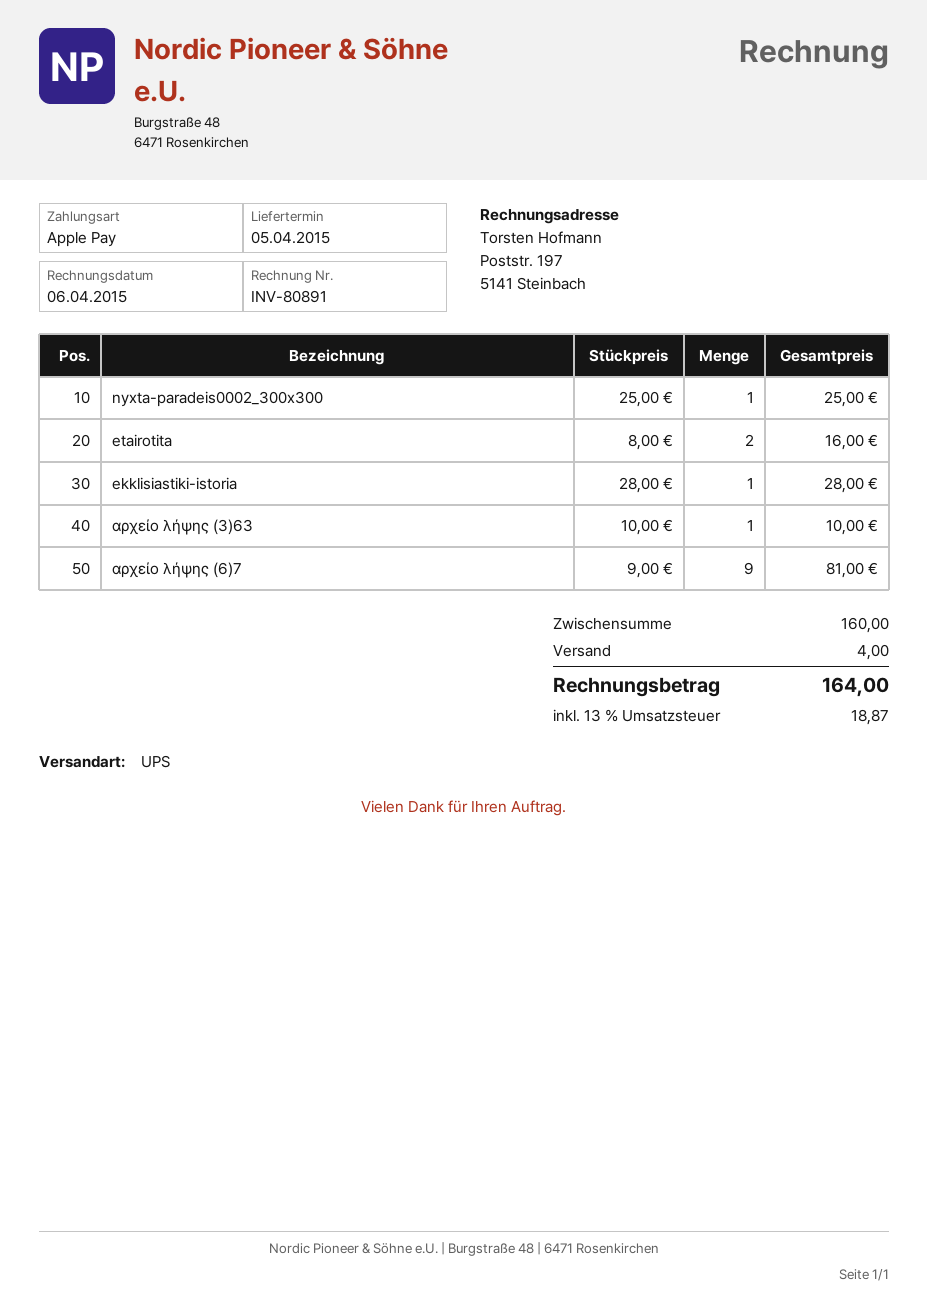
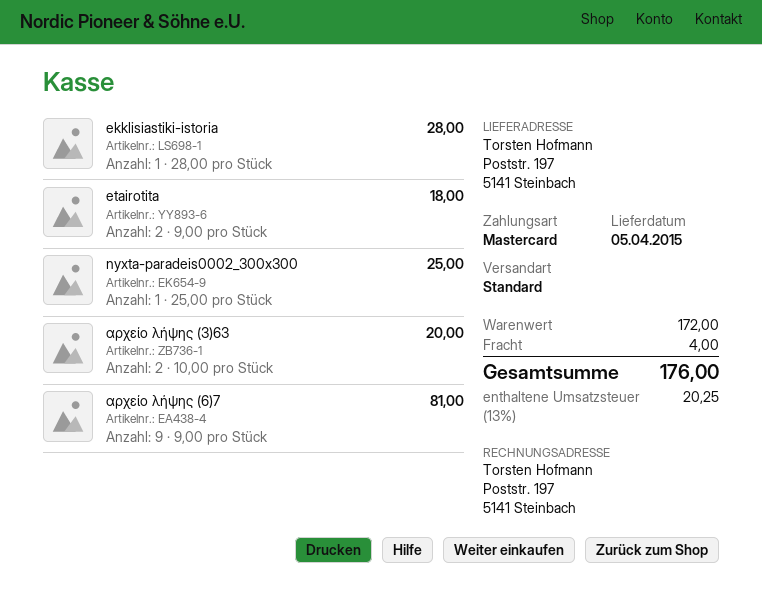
payment method: Apple Pay -> Mastercard
shipping method: UPS -> standard
etairotita: 2 x 8.00 = 16.00 -> 2 x 9.00 = 18.00
αρχείο λήψης (3)63: 1 x 10.00 = 10.00 -> 2 x 10.00 = 20.00
subtotal: 160.00 -> 172.00
tax: 13% = 18.87 -> 13% = 20.25
total: 164.00 -> 176.00

